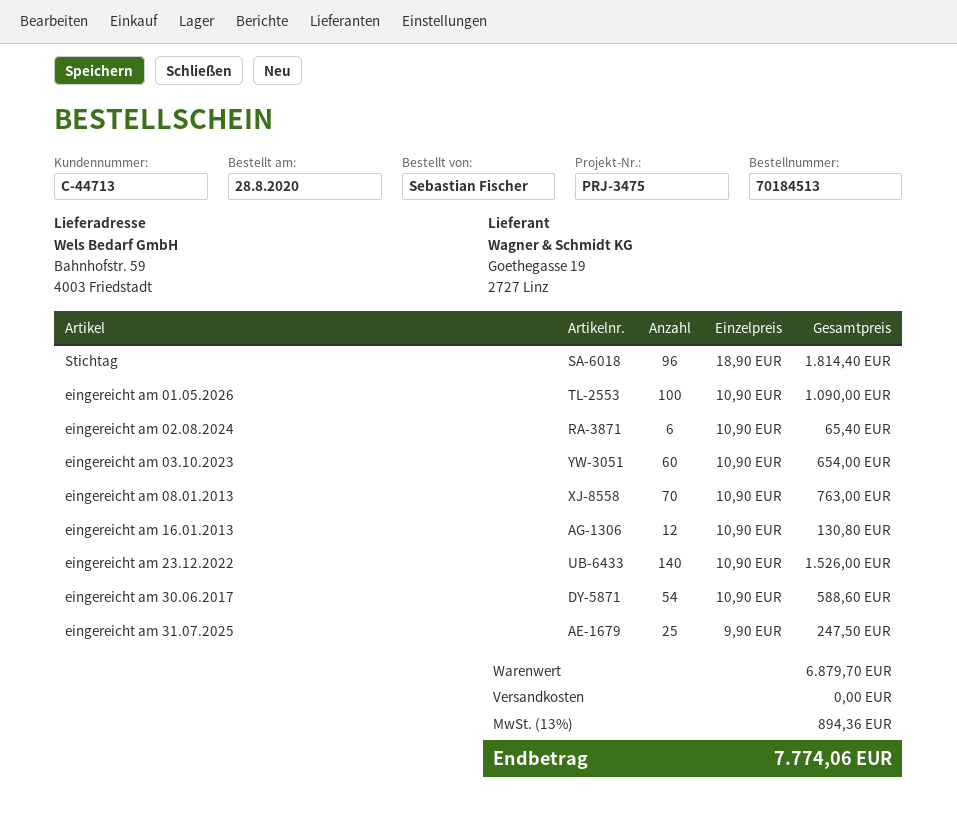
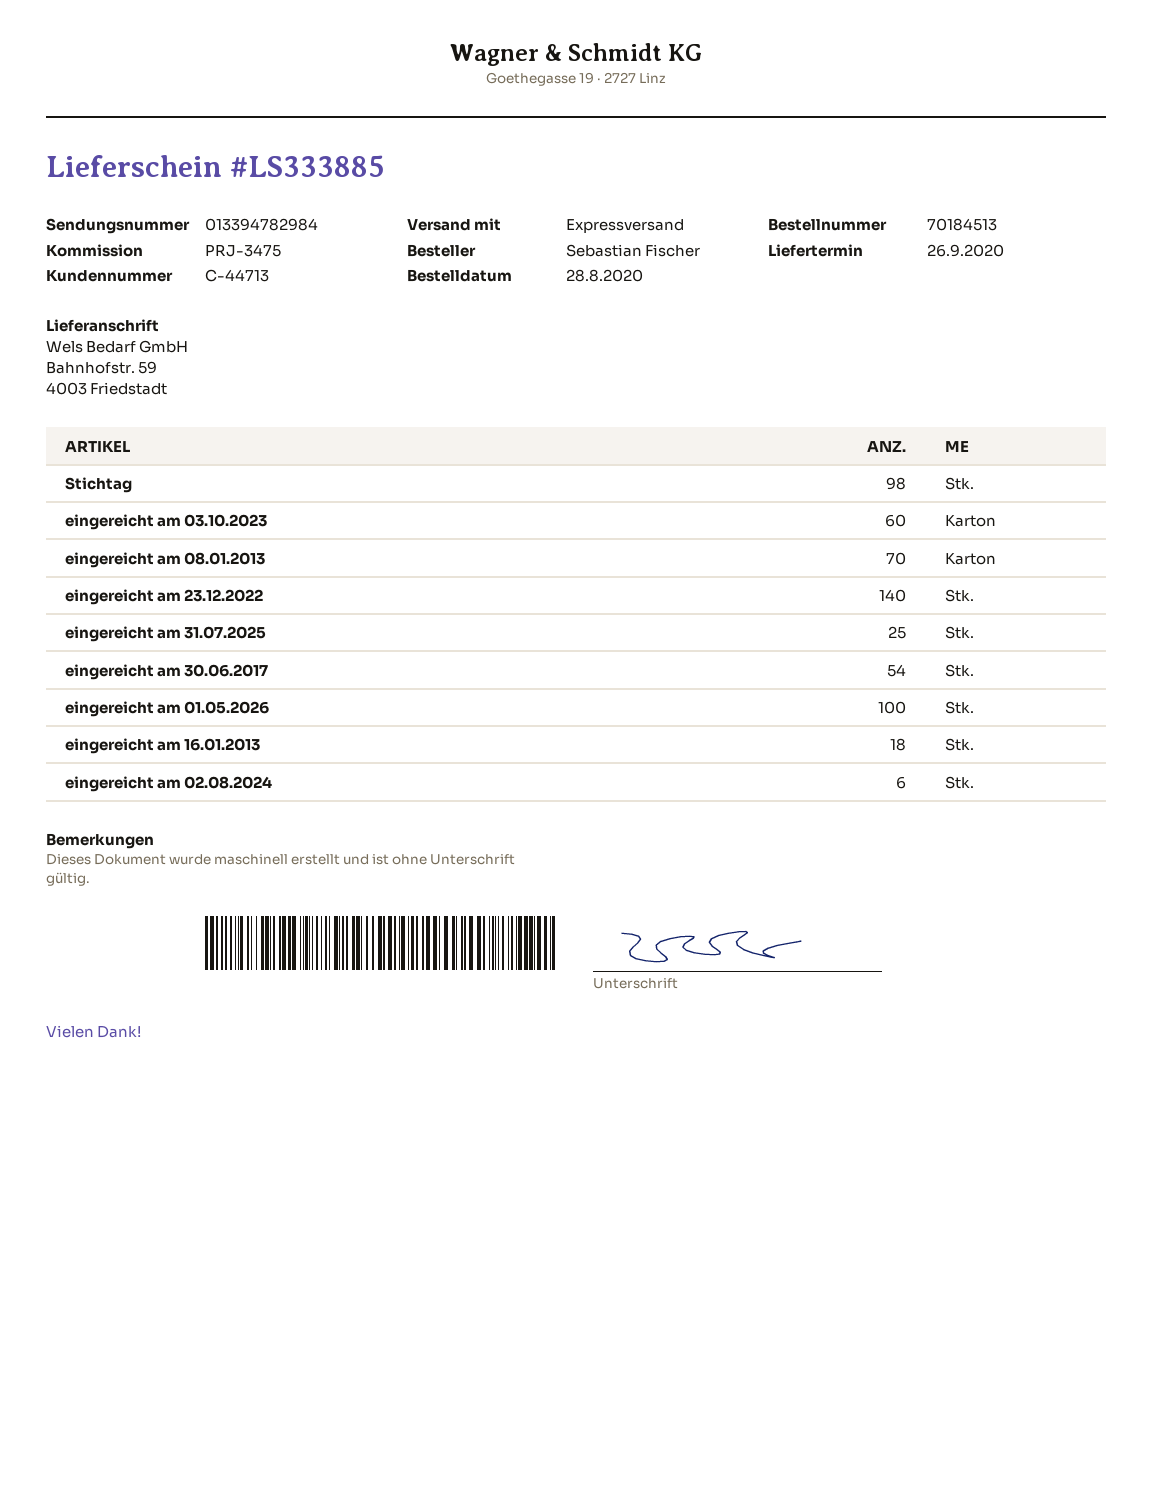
Stichtag: 96 -> 98
eingereicht am 16.01.2013: 12 -> 18

